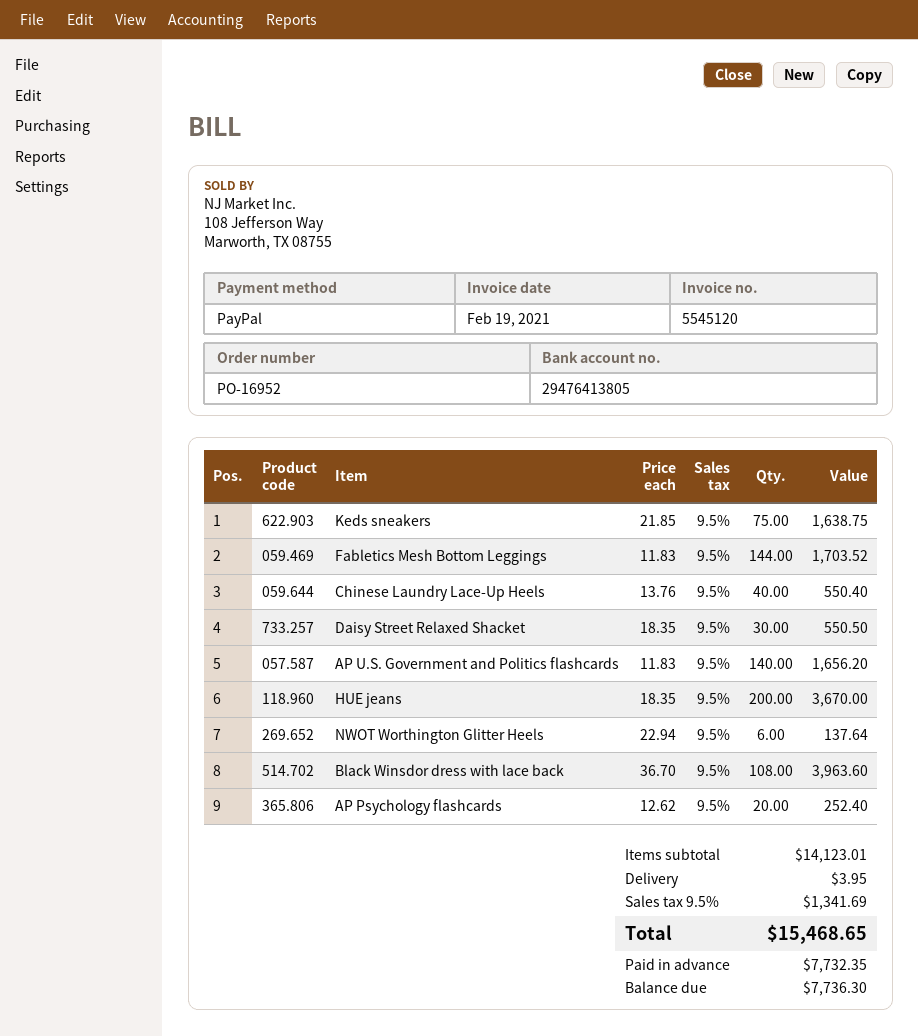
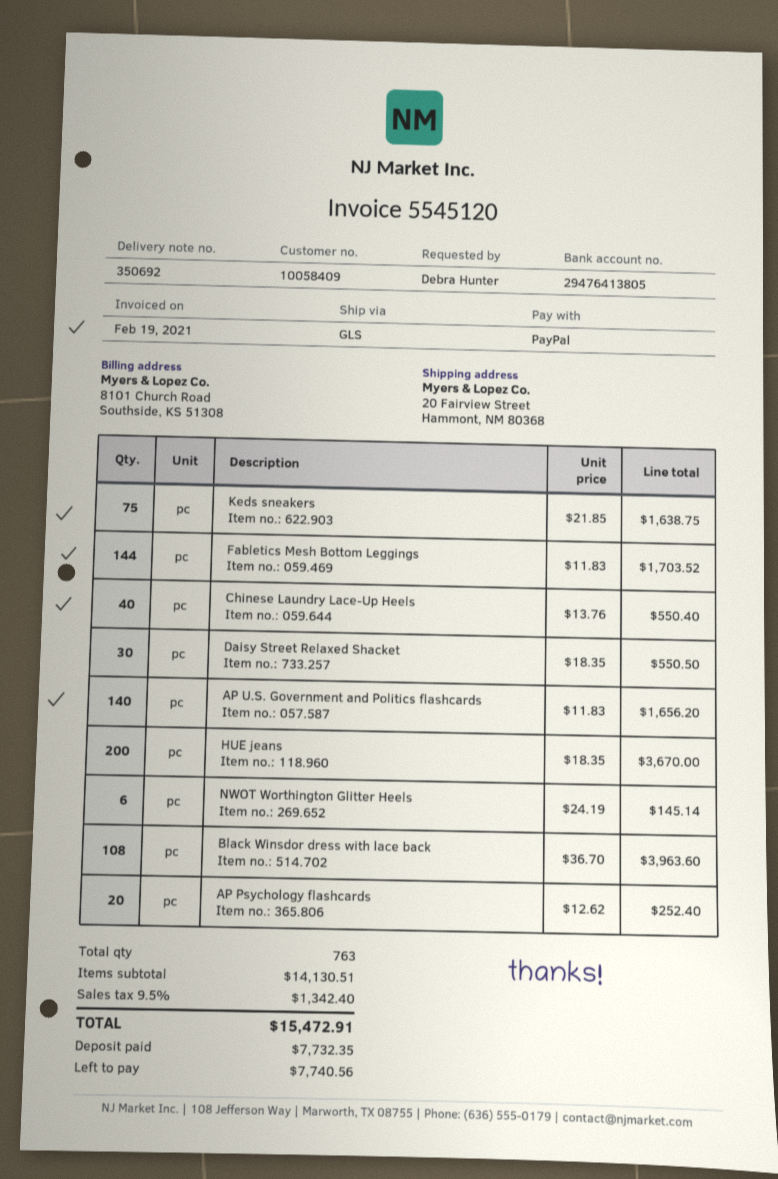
NWOT Worthington Glitter Heels: 6 x 22.94 = 137.64 -> 6 x 24.19 = 145.14
subtotal: 14123.01 -> 14130.51
shipping: 3.95 -> none
tax: 9.5% = 1341.69 -> 9.5% = 1342.40
total: 15468.65 -> 15472.91
balance: 7736.30 -> 7740.56

